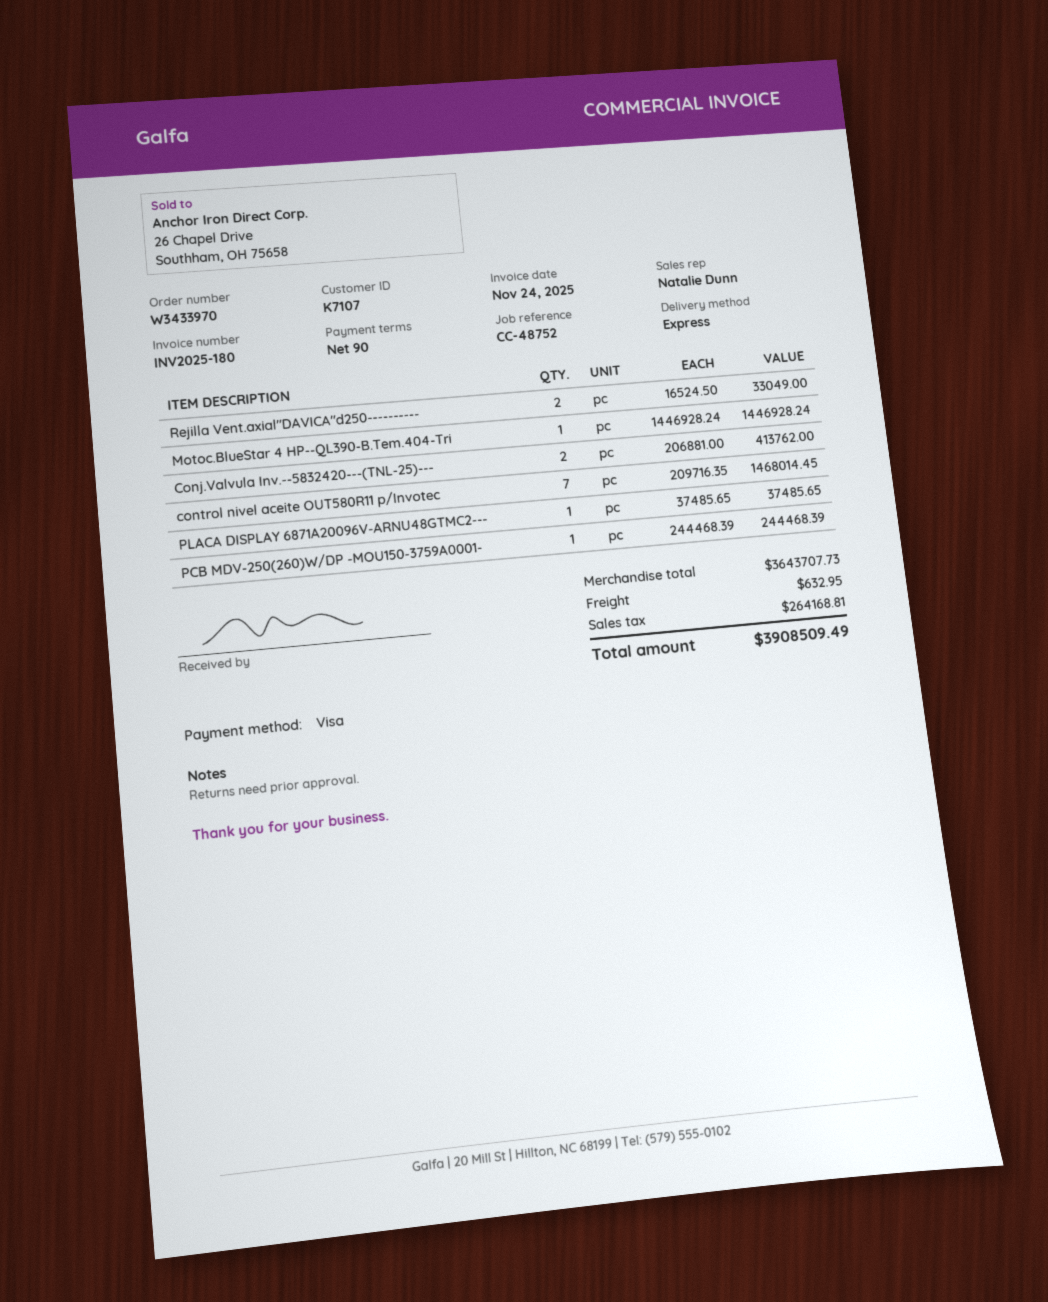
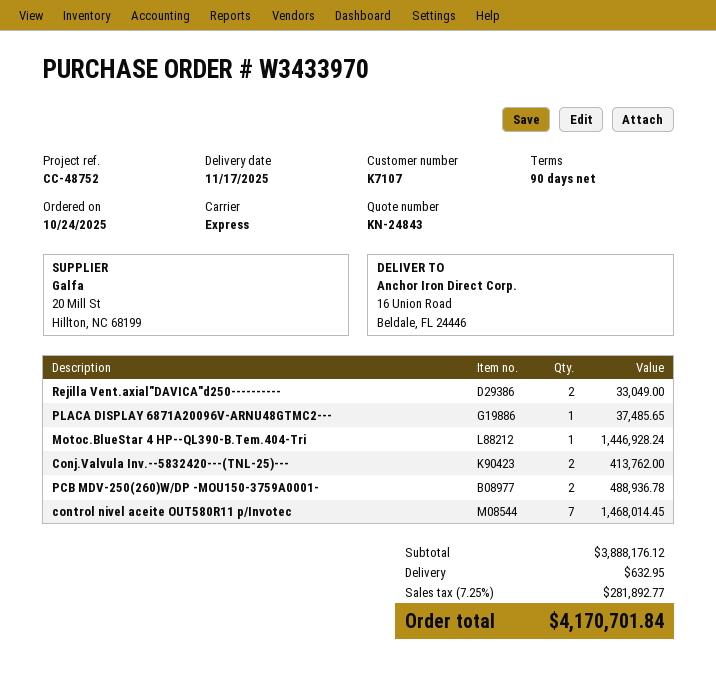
PCB MDV-250(260)W/DP -MOU150-3759A0001-: 1 for 244468.39 -> 2 for 488936.78
subtotal: 3643707.73 -> 3888176.12
tax: 264168.81 -> 281892.77
total: 3908509.49 -> 4170701.84

